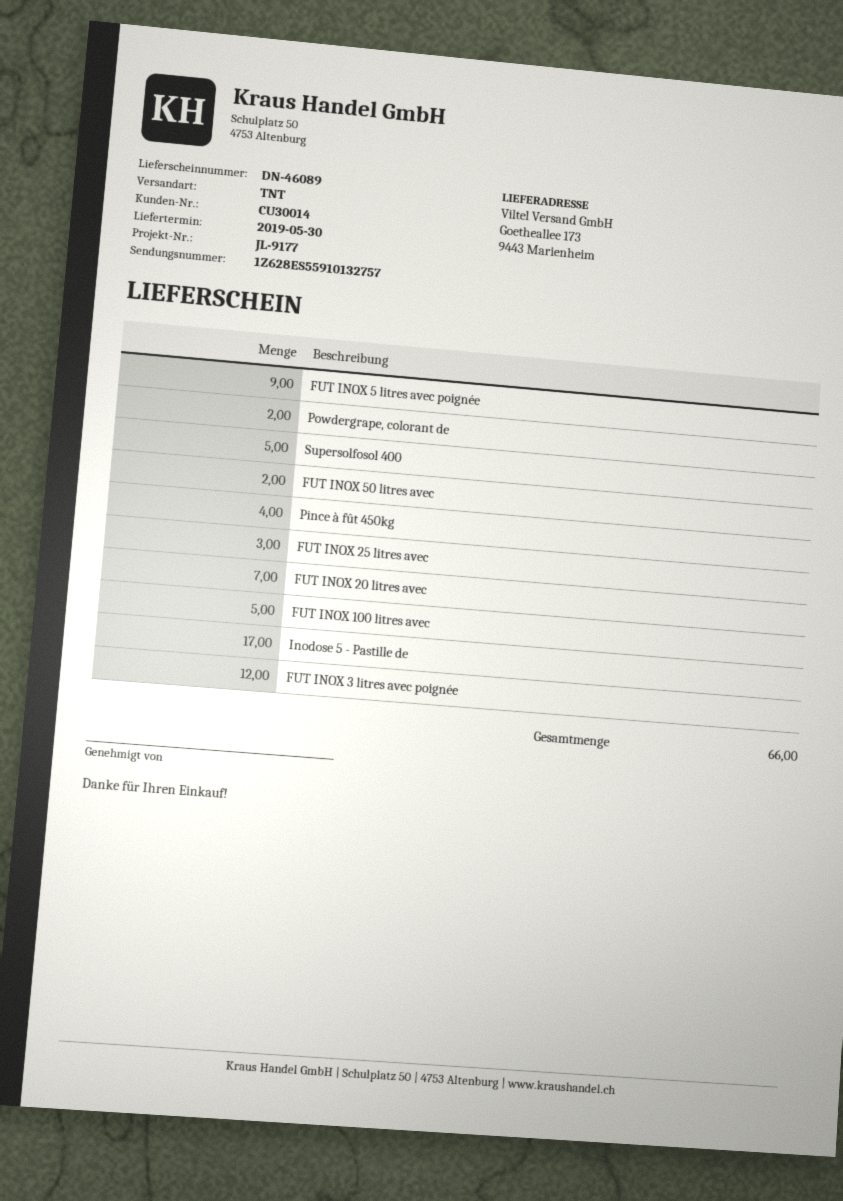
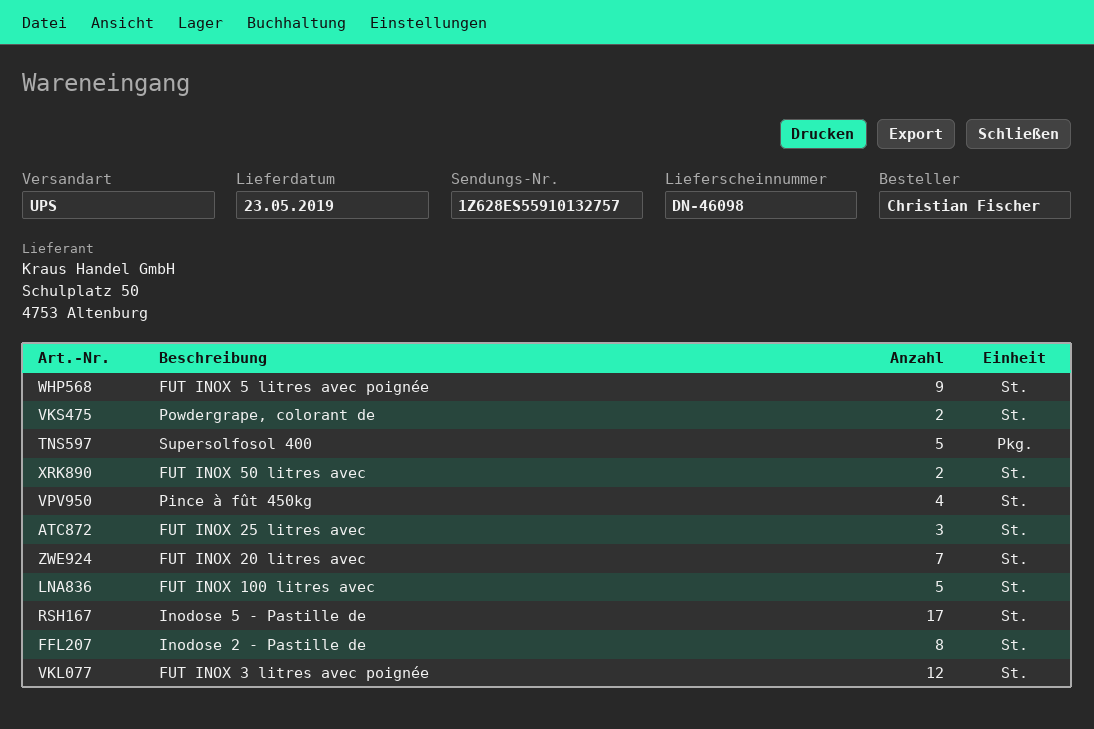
delivery note number: DN-46089 -> DN-46098
delivery date: 2019-05-30 -> 2019-05-23
shipping method: TNT -> UPS
Inodose 2 - Pastille de: none -> 8

